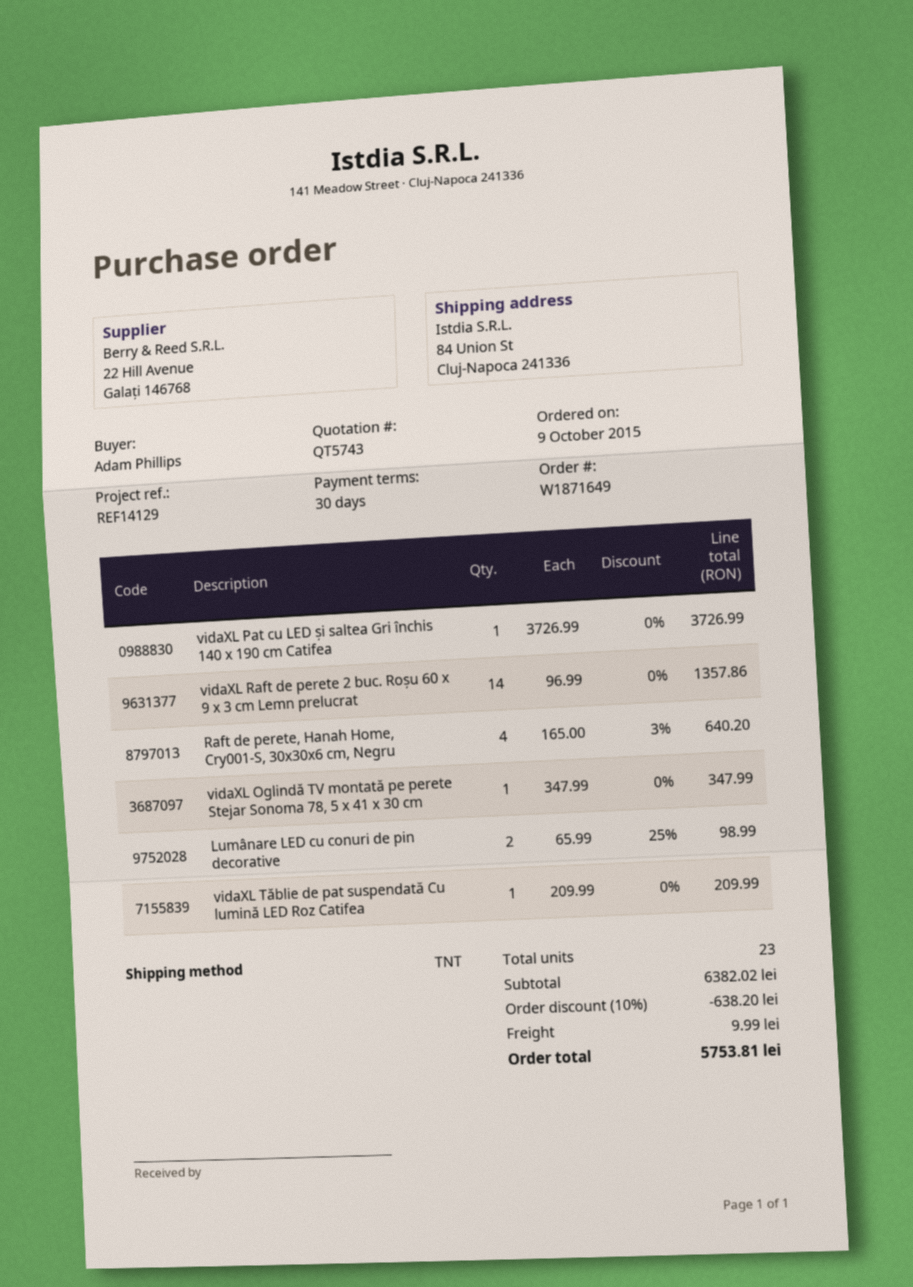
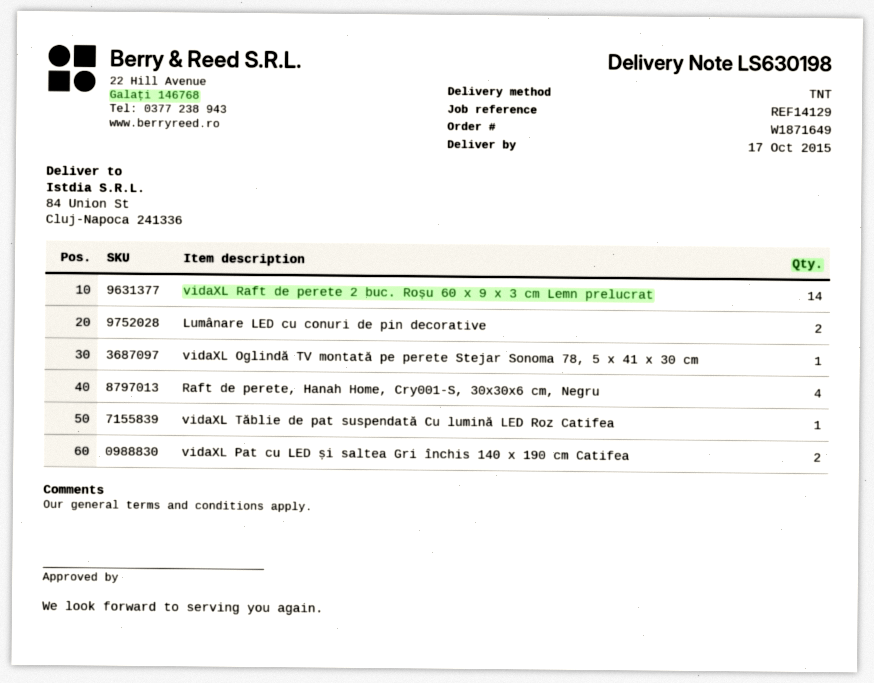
vidaXL Pat cu LED și saltea Gri închis 140 x 190 cm Catifea: 1 -> 2

